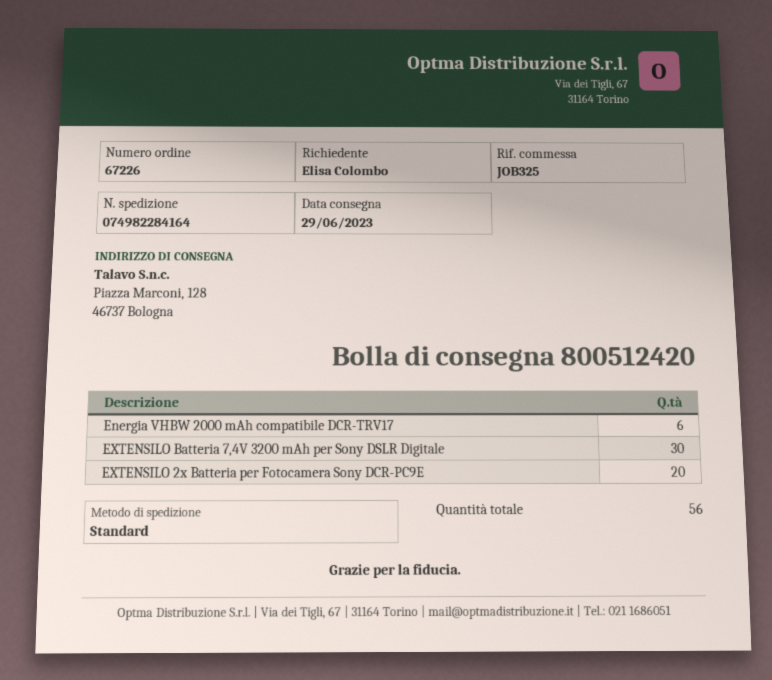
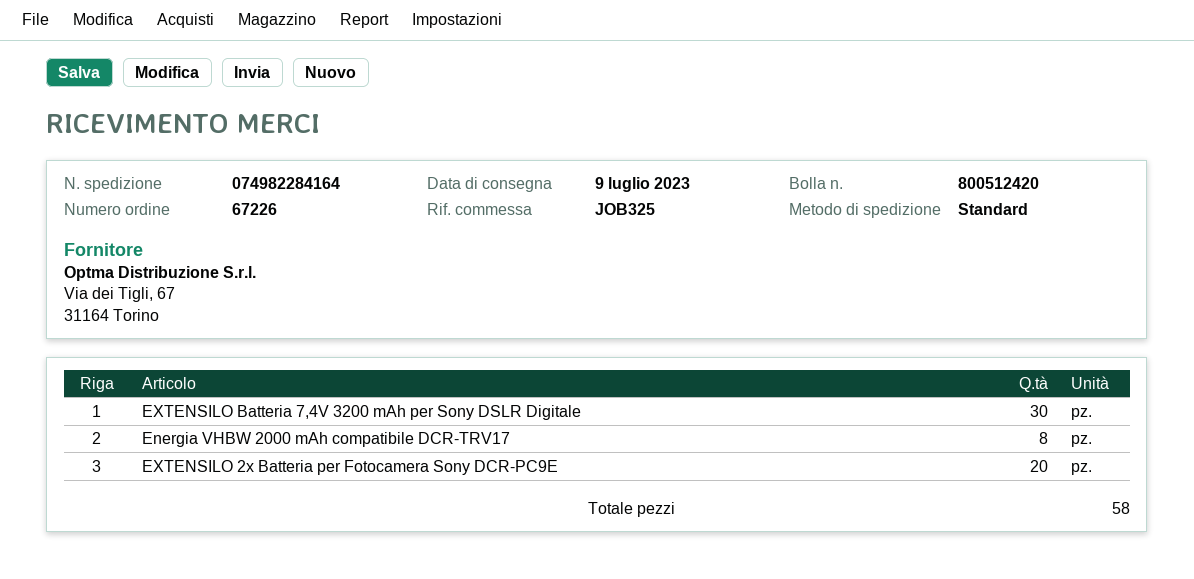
delivery date: 2023-06-29 -> 2023-07-09
Energia VHBW 2000 mAh compatibile DCR-TRV17: 6 -> 8
total quantity: 56 -> 58

